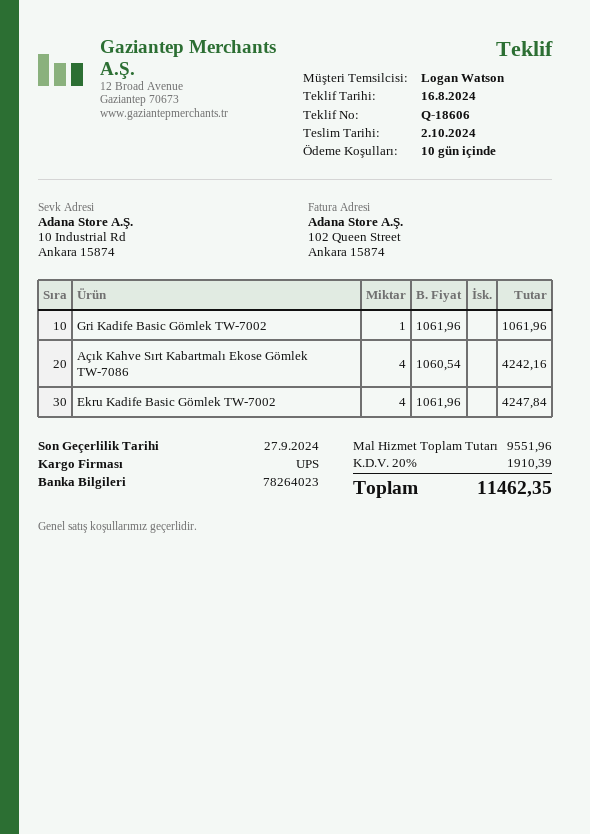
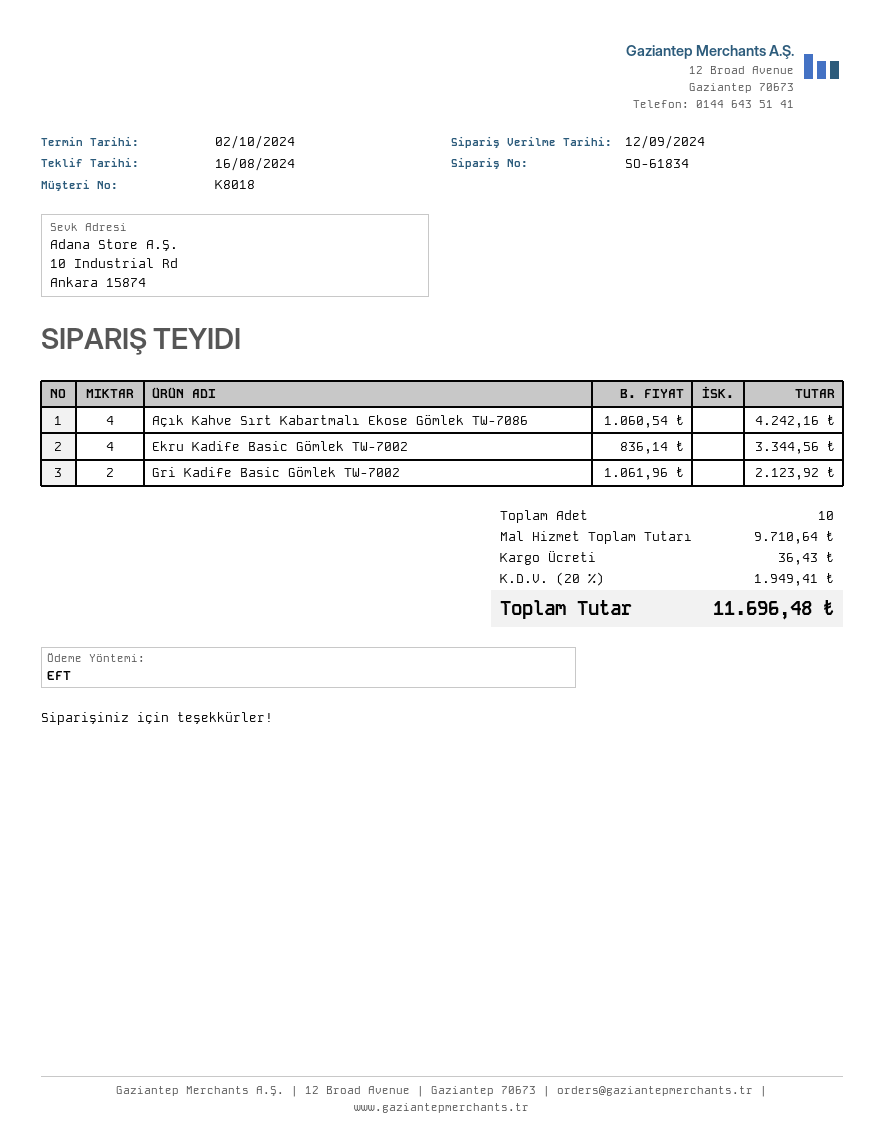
Gri Kadife Basic Gömlek TW-7002: 1 x 1061.96 = 1061.96 -> 2 x 1061.96 = 2123.92
Ekru Kadife Basic Gömlek TW-7002: 4 x 1061.96 = 4247.84 -> 4 x 836.14 = 3344.56
subtotal: 9551.96 -> 9710.64
shipping: none -> 36.43
tax: 20% = 1910.39 -> 20% = 1949.41
total: 11462.35 -> 11696.48

